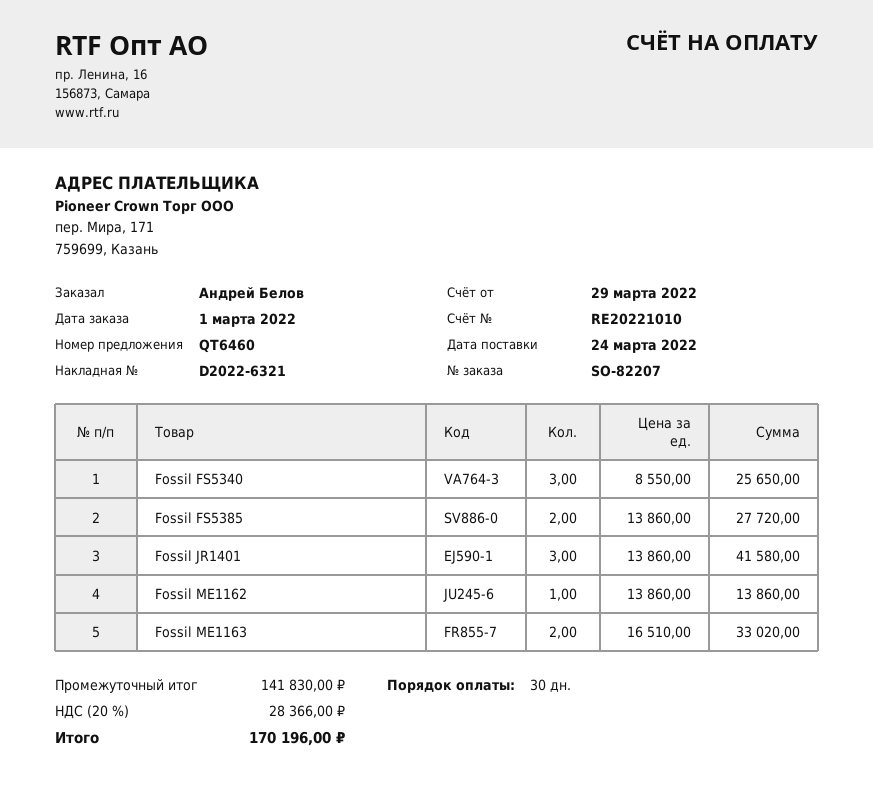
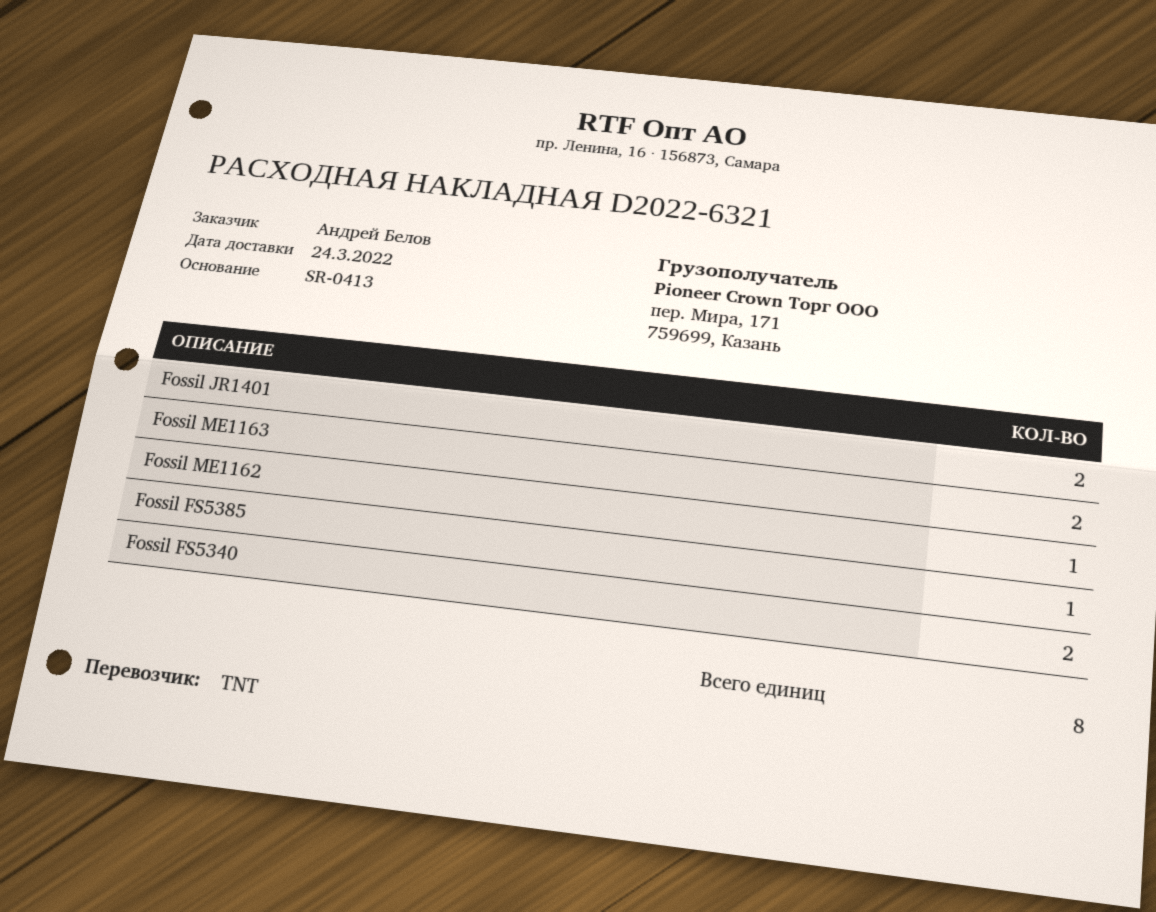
Fossil FS5340: 3 -> 2
Fossil FS5385: 2 -> 1
Fossil JR1401: 3 -> 2

